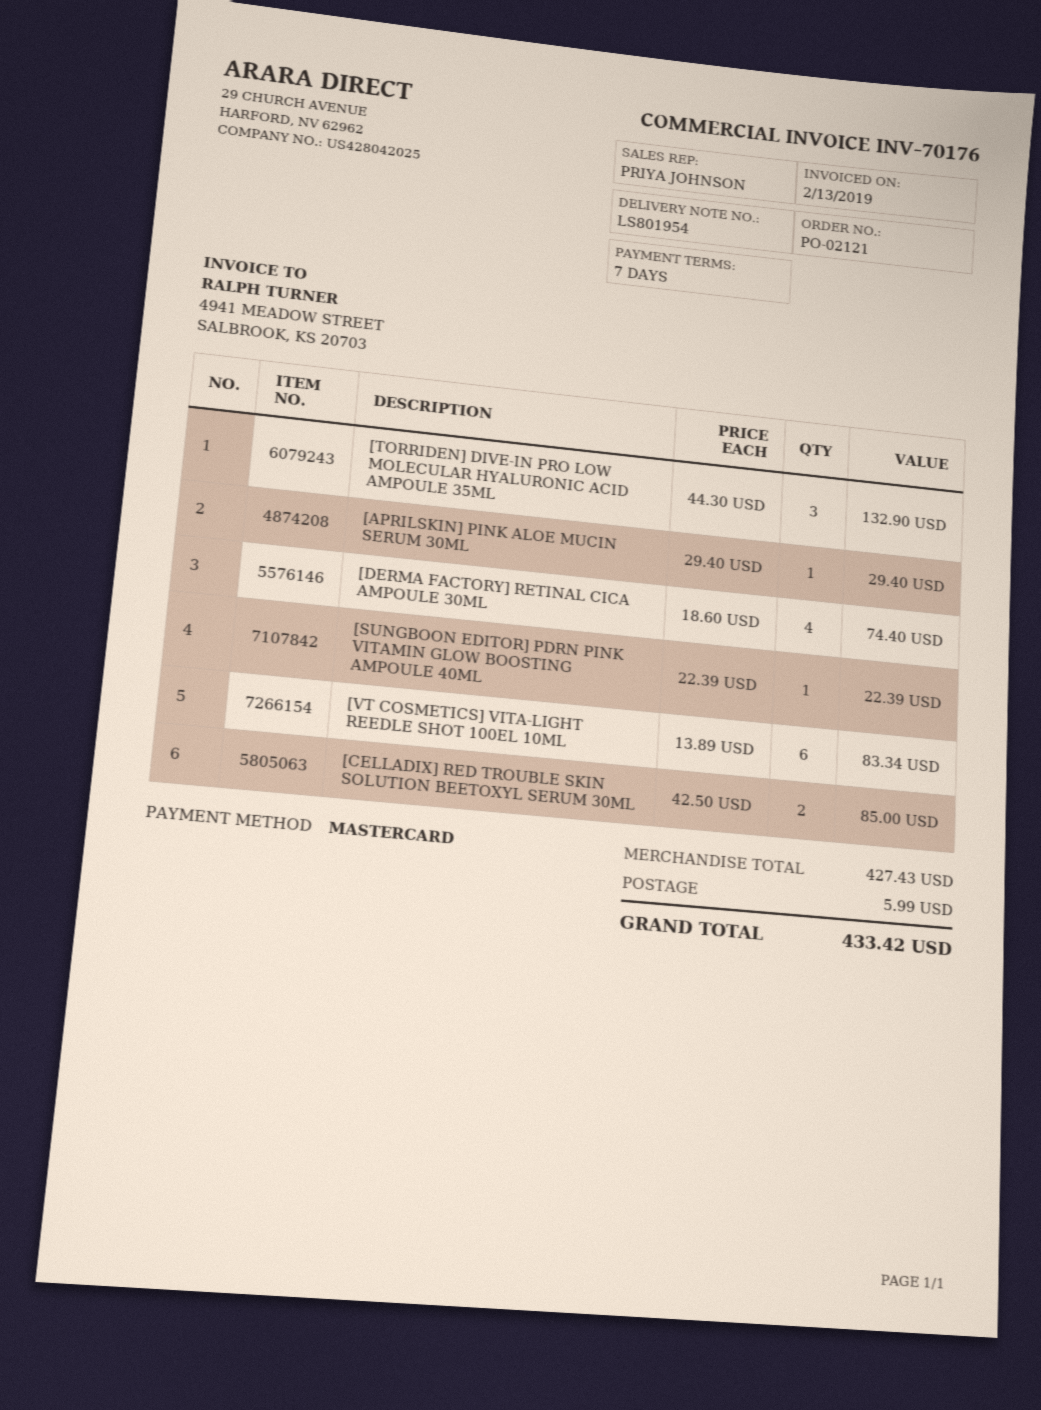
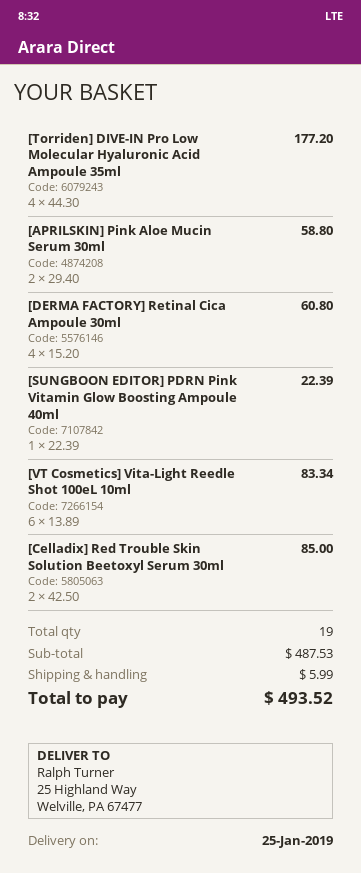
[TORRIDEN] DIVE-IN PRO LOW MOLECULAR HYALURONIC ACID AMPOULE 35ML: 3 x 44.30 = 132.90 -> 4 x 44.30 = 177.20
[APRILSKIN] PINK ALOE MUCIN SERUM 30ML: 1 x 29.40 = 29.40 -> 2 x 29.40 = 58.80
[DERMA FACTORY] RETINAL CICA AMPOULE 30ML: 4 x 18.60 = 74.40 -> 4 x 15.20 = 60.80
subtotal: 427.43 -> 487.53
total: 433.42 -> 493.52

